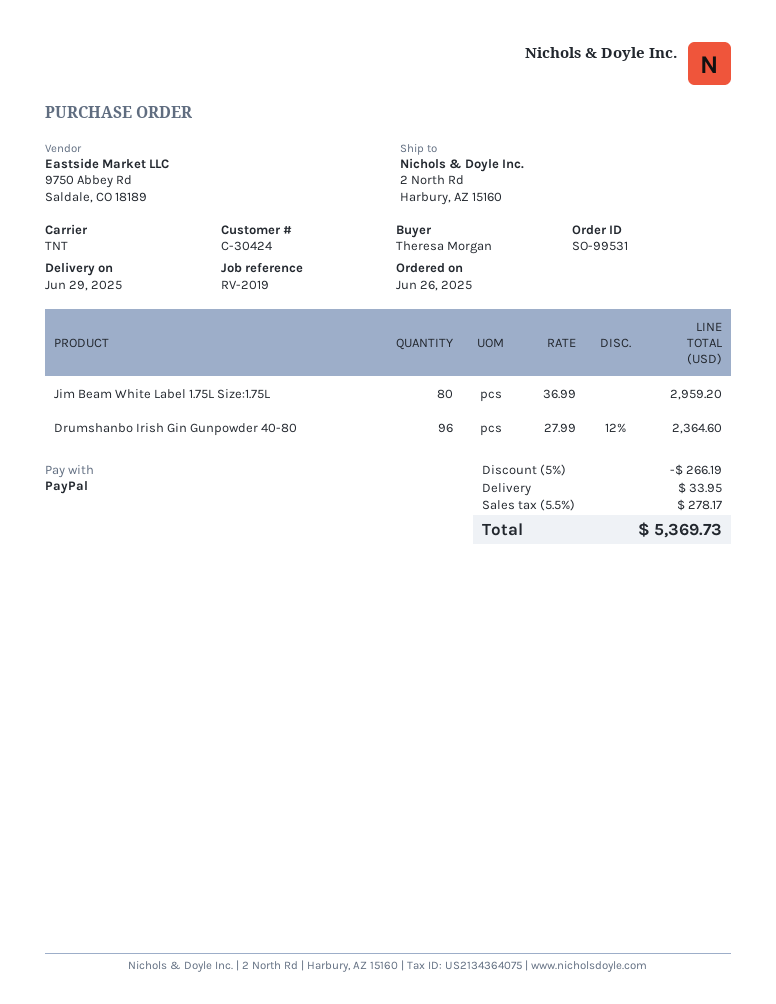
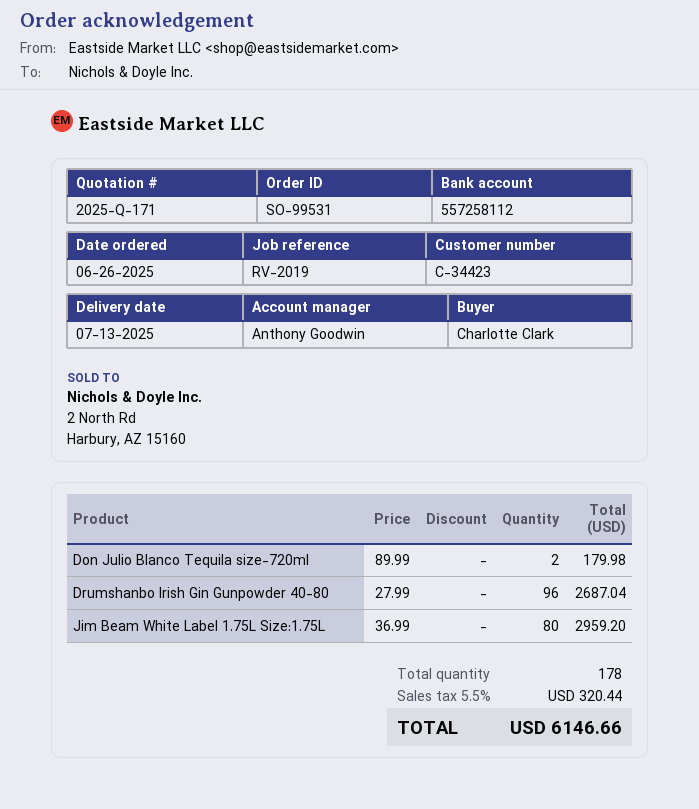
delivery date: 2025-06-29 -> 2025-07-13
customer number: C-30424 -> C-34423
ordered by: Theresa Morgan -> Charlotte Clark
Drumshanbo Irish Gin Gunpowder 40-80: 96 x 27.99 - 12% = 2364.60 -> 96 x 27.99 = 2687.04
Don Julio Blanco Tequila size-720ml: none -> 2 x 89.99 = 179.98
discount: 5% = 266.19 -> none
shipping: 33.95 -> none
tax: 5.5% = 278.17 -> 5.5% = 320.44
total: 5369.73 -> 6146.66

